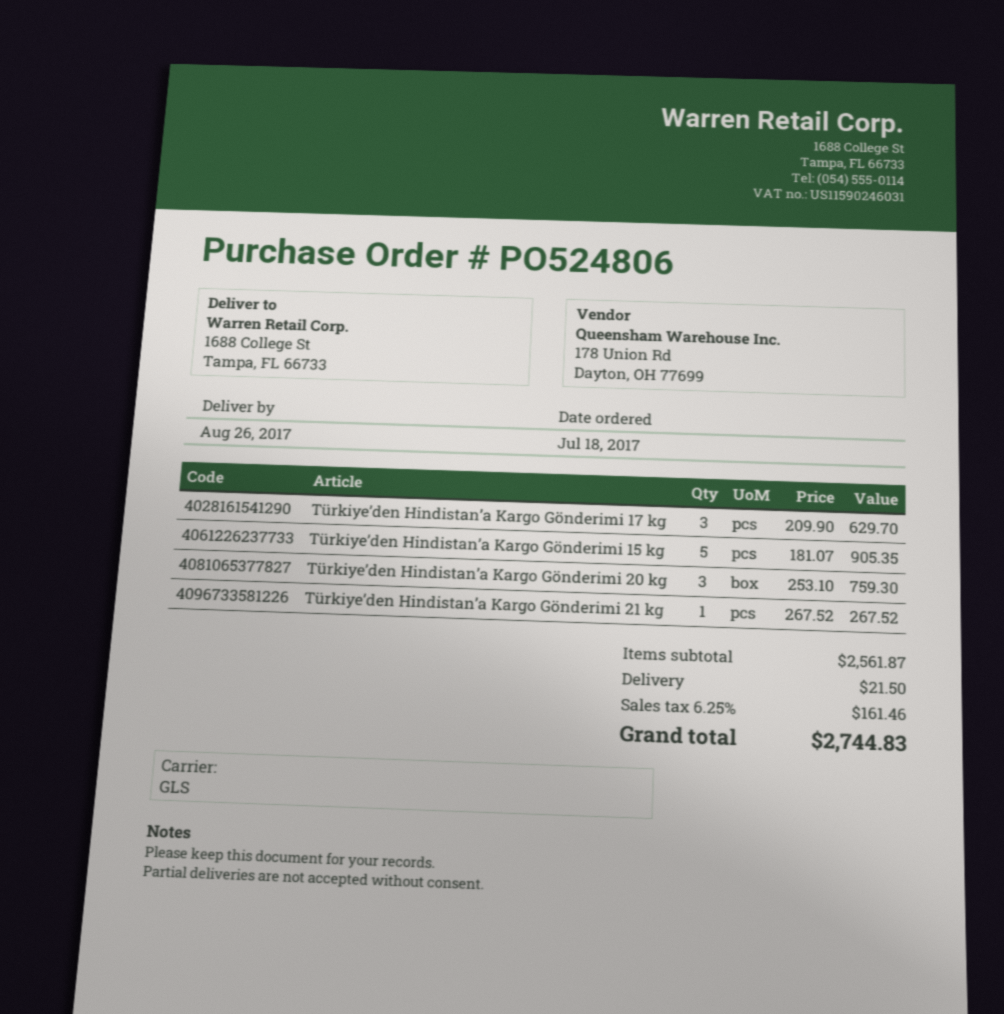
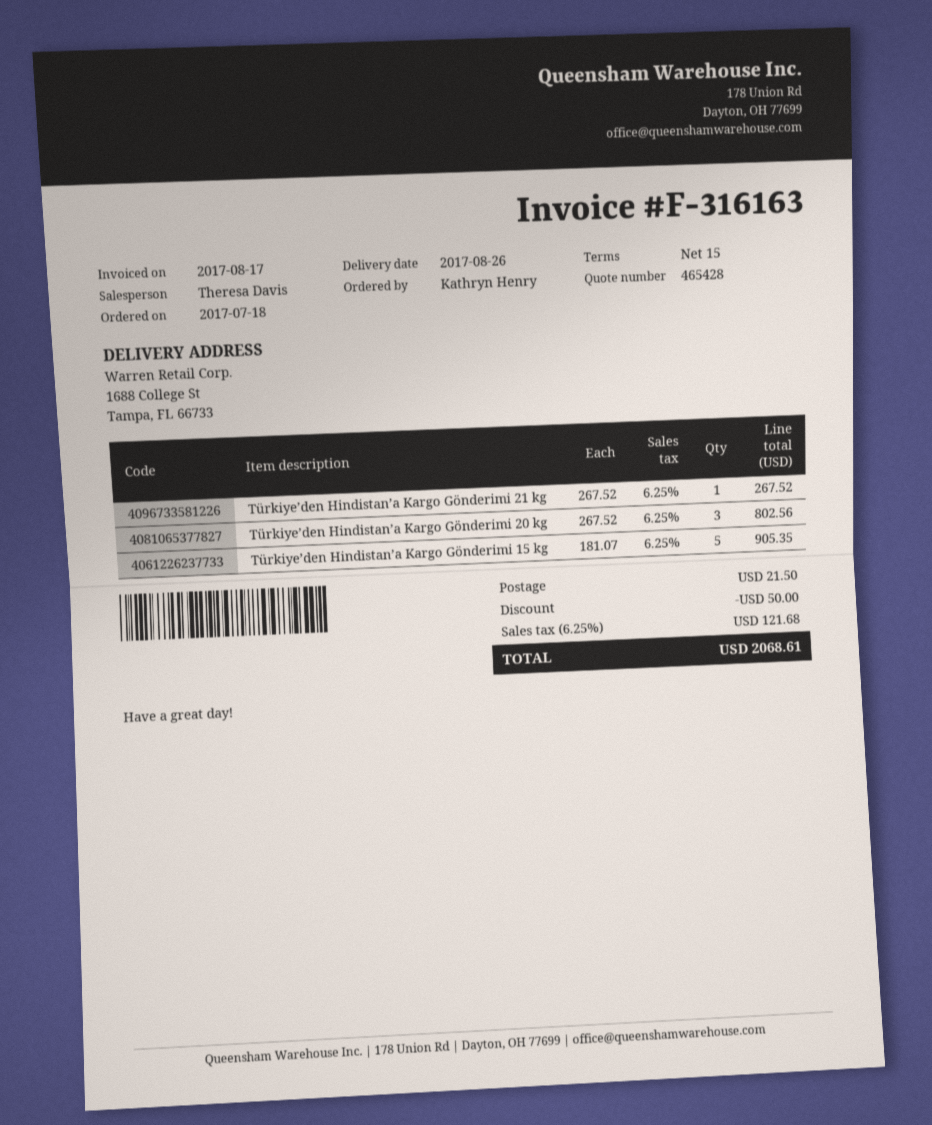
Türkiye’den Hindistan’a Kargo Gönderimi 17 kg: 3 x 209.90 = 629.70 -> none
Türkiye’den Hindistan’a Kargo Gönderimi 20 kg: 3 x 253.10 = 759.30 -> 3 x 267.52 = 802.56
discount: none -> 50.00
tax: 6.25% = 161.46 -> 6.25% = 121.68
total: 2744.83 -> 2068.61

